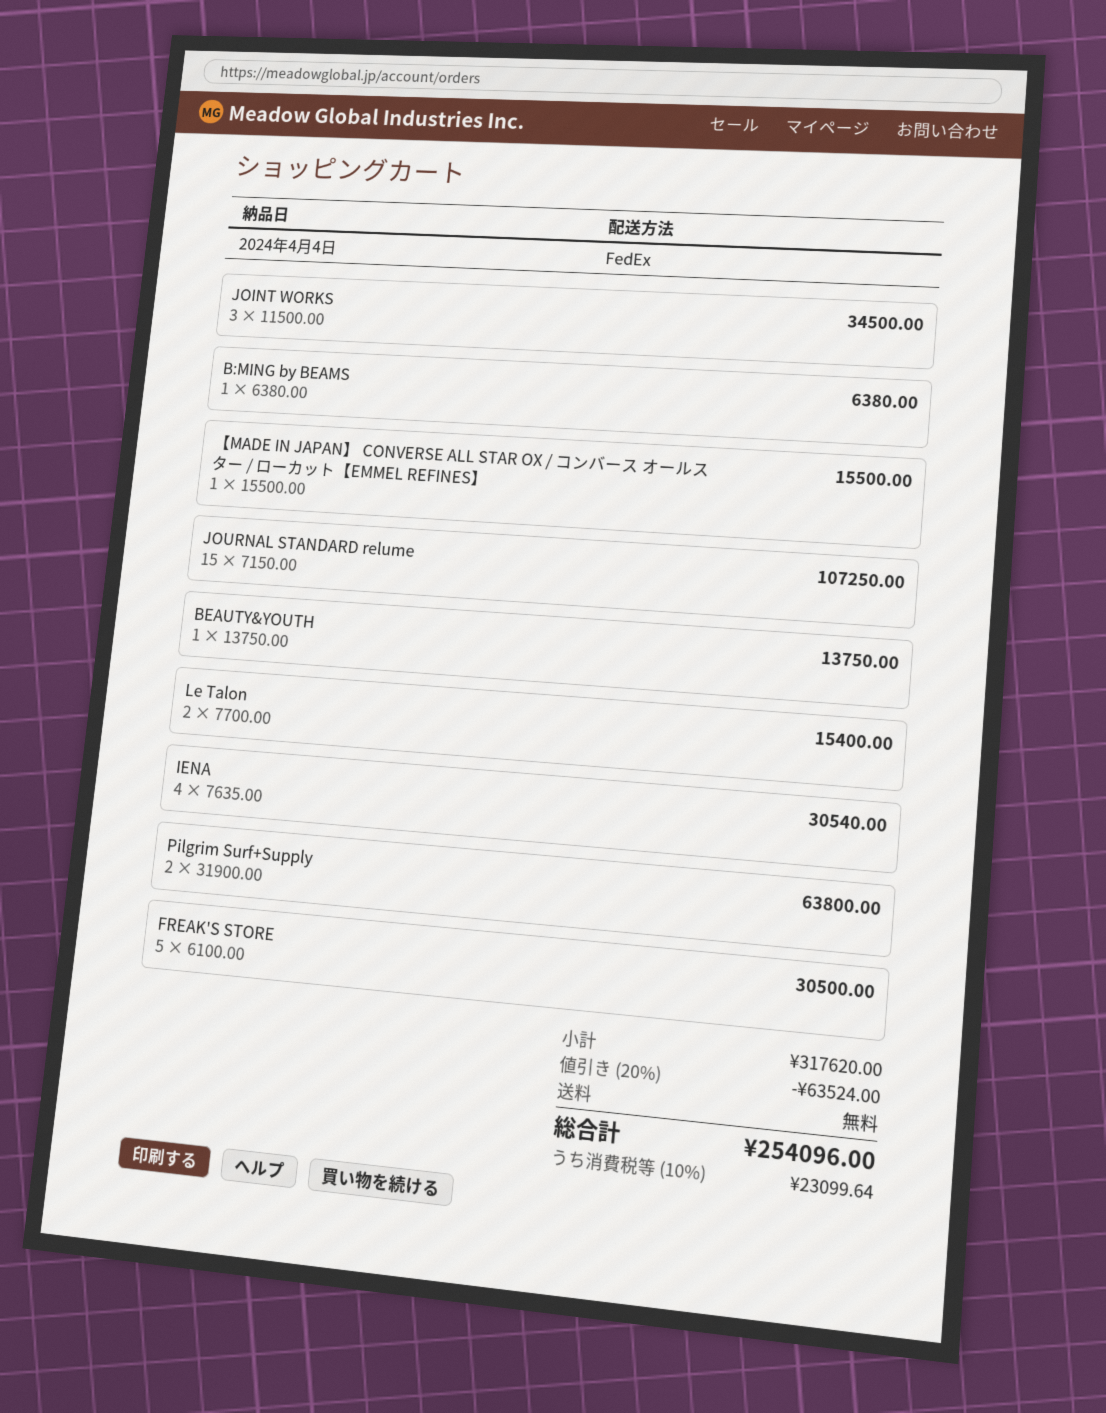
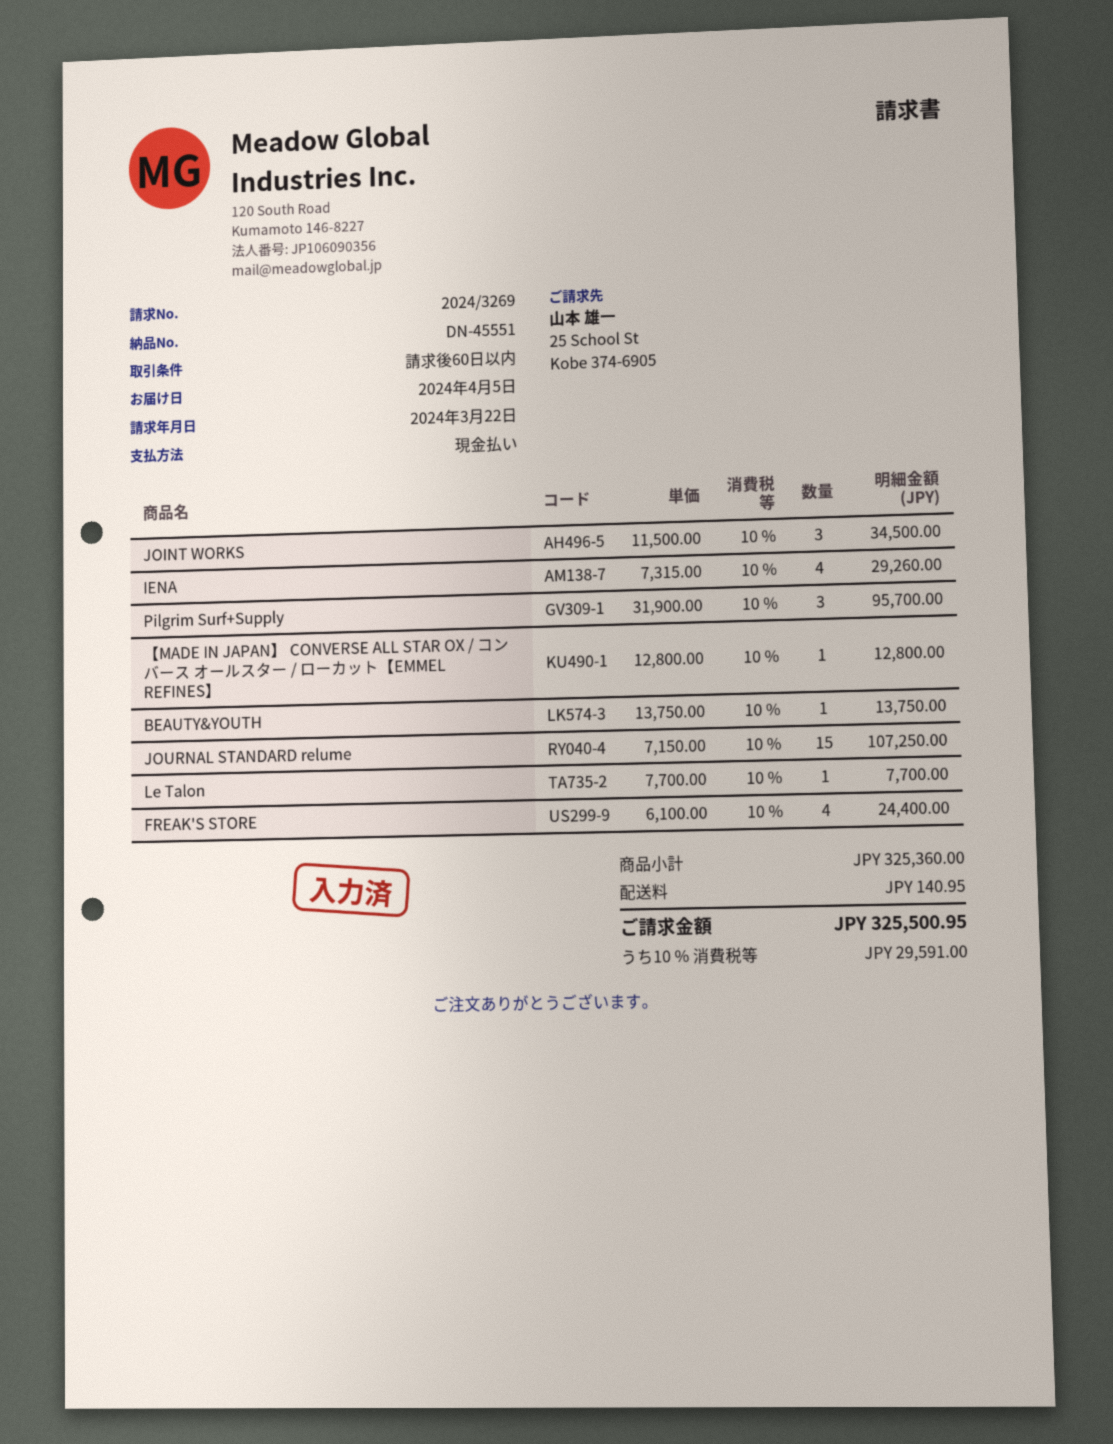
delivery date: 2024-04-04 -> 2024-04-05
B:MING by BEAMS: 1 x 6380.00 = 6380.00 -> none
【MADE IN JAPAN】 CONVERSE ALL STAR OX / コンバース オールスター / ローカット【EMMEL REFINES】: 1 x 15500.00 = 15500.00 -> 1 x 12800.00 = 12800.00
Le Talon: 2 x 7700.00 = 15400.00 -> 1 x 7700.00 = 7700.00
IENA: 4 x 7635.00 = 30540.00 -> 4 x 7315.00 = 29260.00
Pilgrim Surf+Supply: 2 x 31900.00 = 63800.00 -> 3 x 31900.00 = 95700.00
FREAK'S STORE: 5 x 6100.00 = 30500.00 -> 4 x 6100.00 = 24400.00
subtotal: 317620.00 -> 325360.00
discount: 20% = 63524.00 -> none
shipping: 0.00 -> 140.95
tax: 10% = 23099.64 -> 10% = 29591.00
total: 254096.00 -> 325500.95

